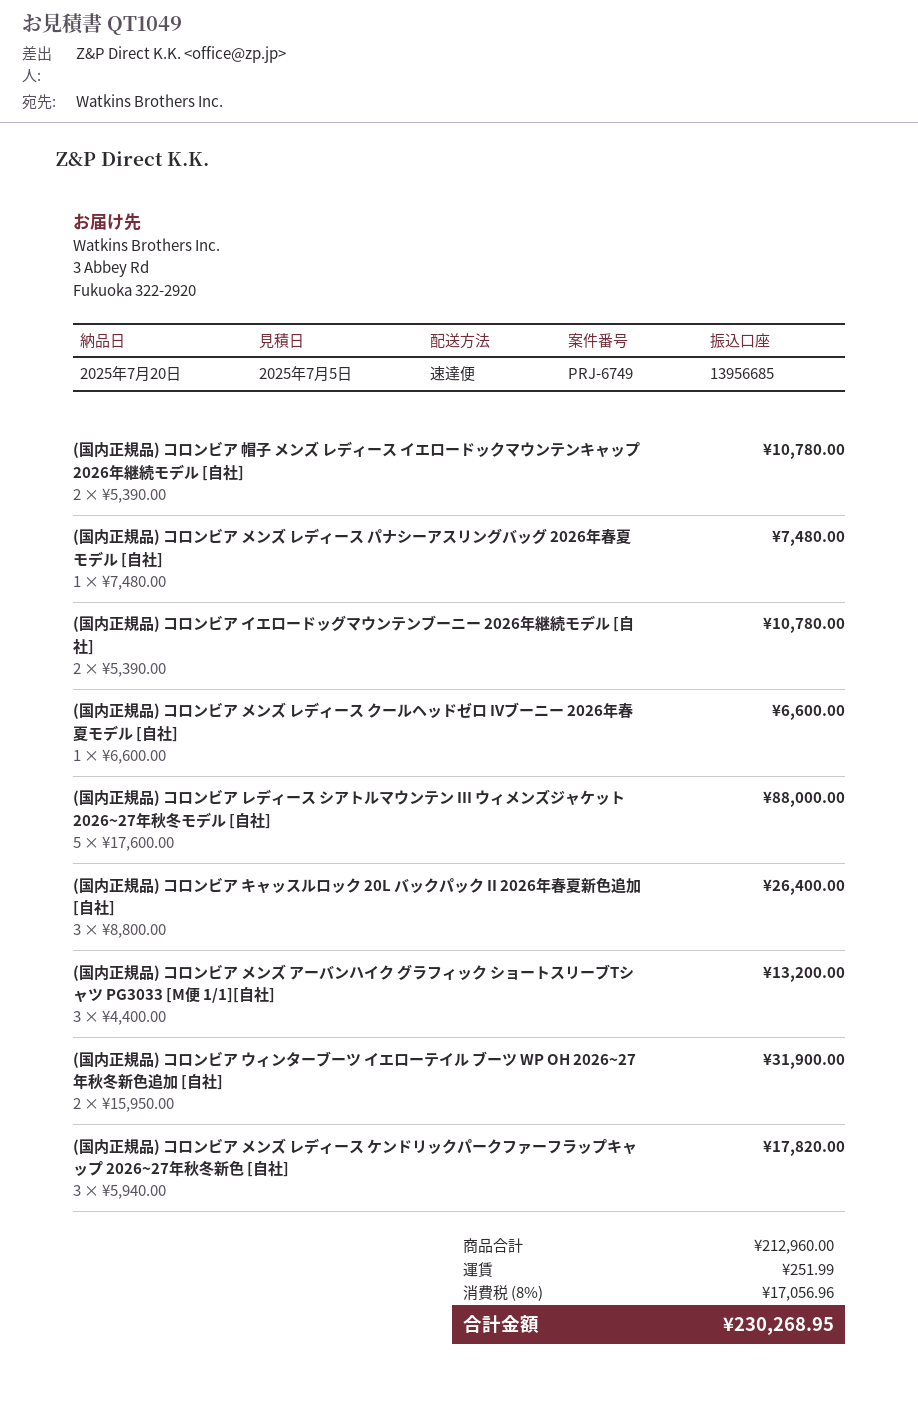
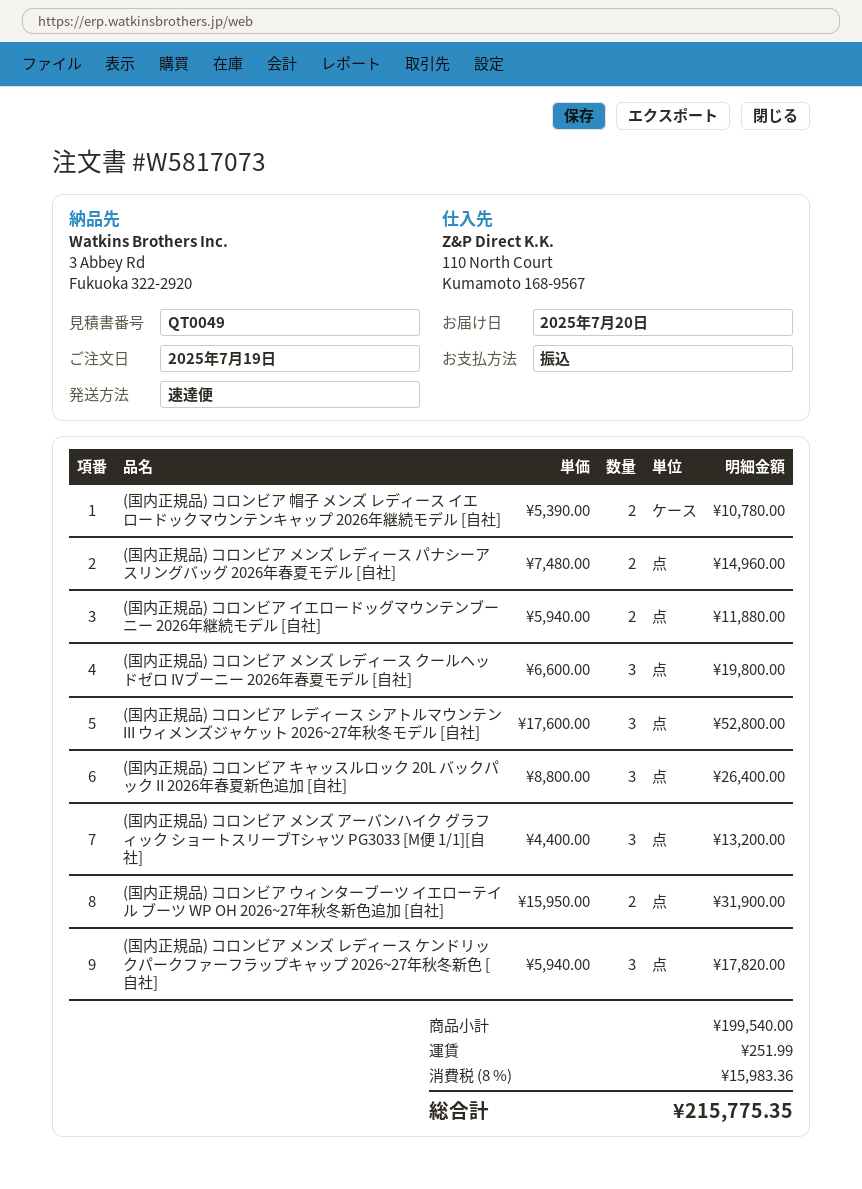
quote number: QT1049 -> QT0049
(国内正規品) コロンビア メンズ レディース パナシーアスリングバッグ 2026年春夏モデル [自社]: 1 x 7480.00 = 7480.00 -> 2 x 7480.00 = 14960.00
(国内正規品) コロンビア イエロードッグマウンテンブーニー 2026年継続モデル [自社]: 2 x 5390.00 = 10780.00 -> 2 x 5940.00 = 11880.00
(国内正規品) コロンビア メンズ レディース クールヘッドゼロ IVブーニー 2026年春夏モデル [自社]: 1 x 6600.00 = 6600.00 -> 3 x 6600.00 = 19800.00
(国内正規品) コロンビア レディース シアトルマウンテン III ウィメンズジャケット 2026~27年秋冬モデル [自社]: 5 x 17600.00 = 88000.00 -> 3 x 17600.00 = 52800.00
subtotal: 212960.00 -> 199540.00
tax: 8% = 17056.96 -> 8% = 15983.36
total: 230268.95 -> 215775.35

